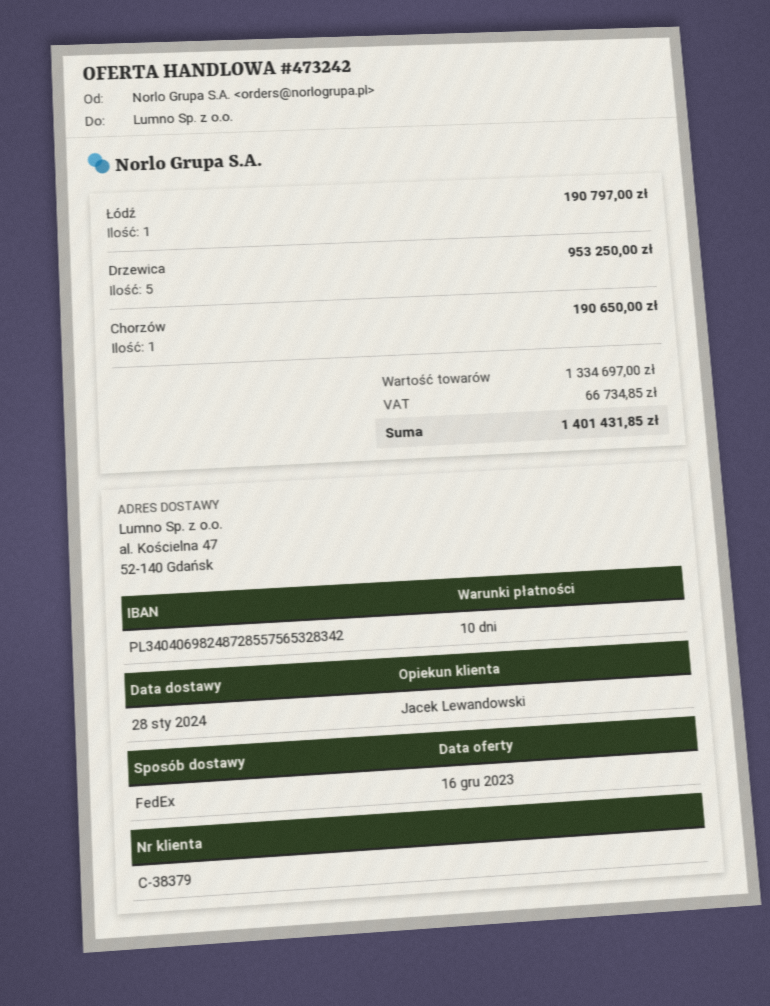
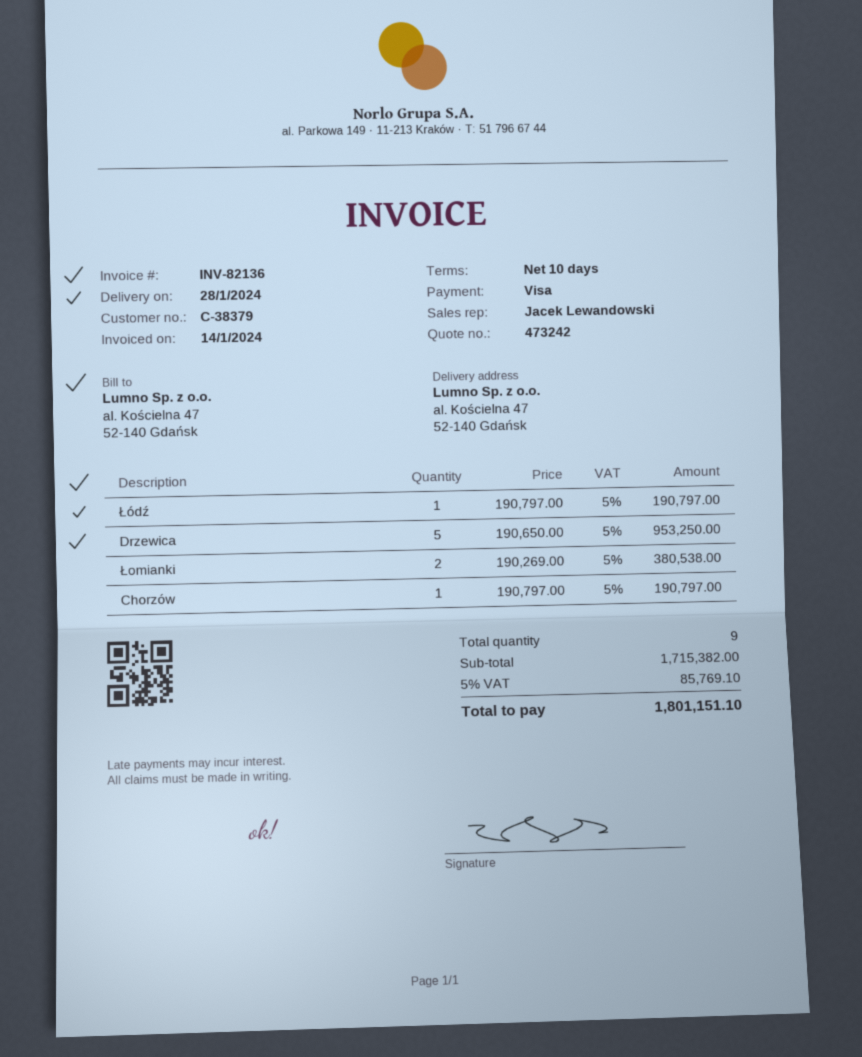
Chorzów: 1 for 190650.00 -> 1 for 190797.00
Łomianki: none -> 2 for 380538.00
subtotal: 1334697.00 -> 1715382.00
tax: 66734.85 -> 85769.10
total: 1401431.85 -> 1801151.10

